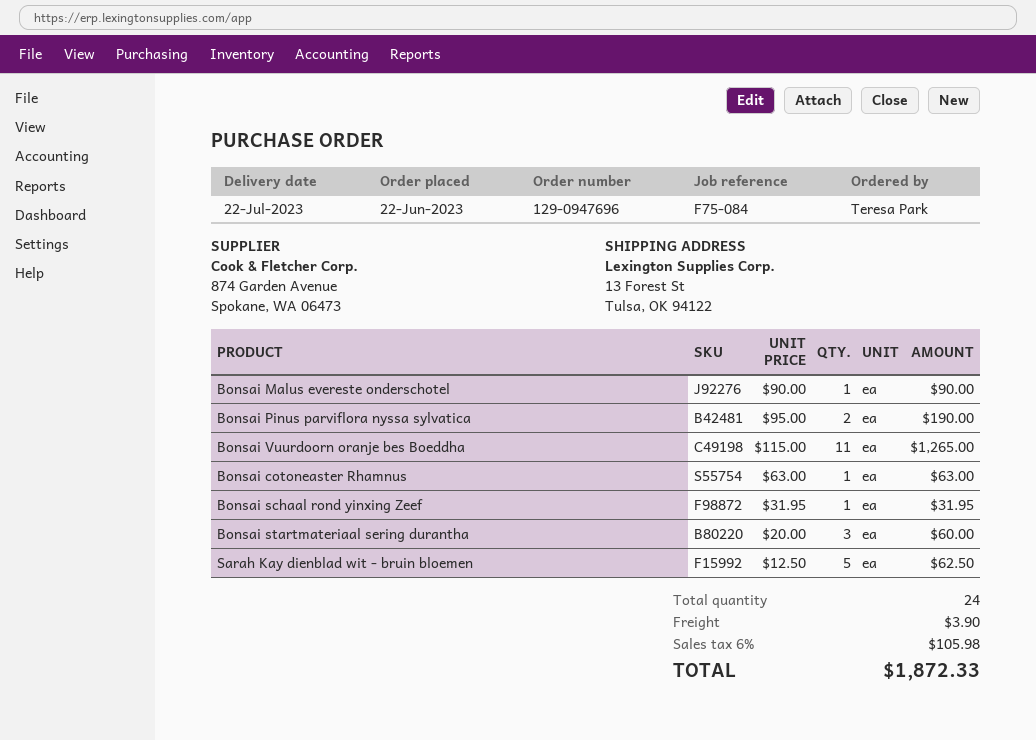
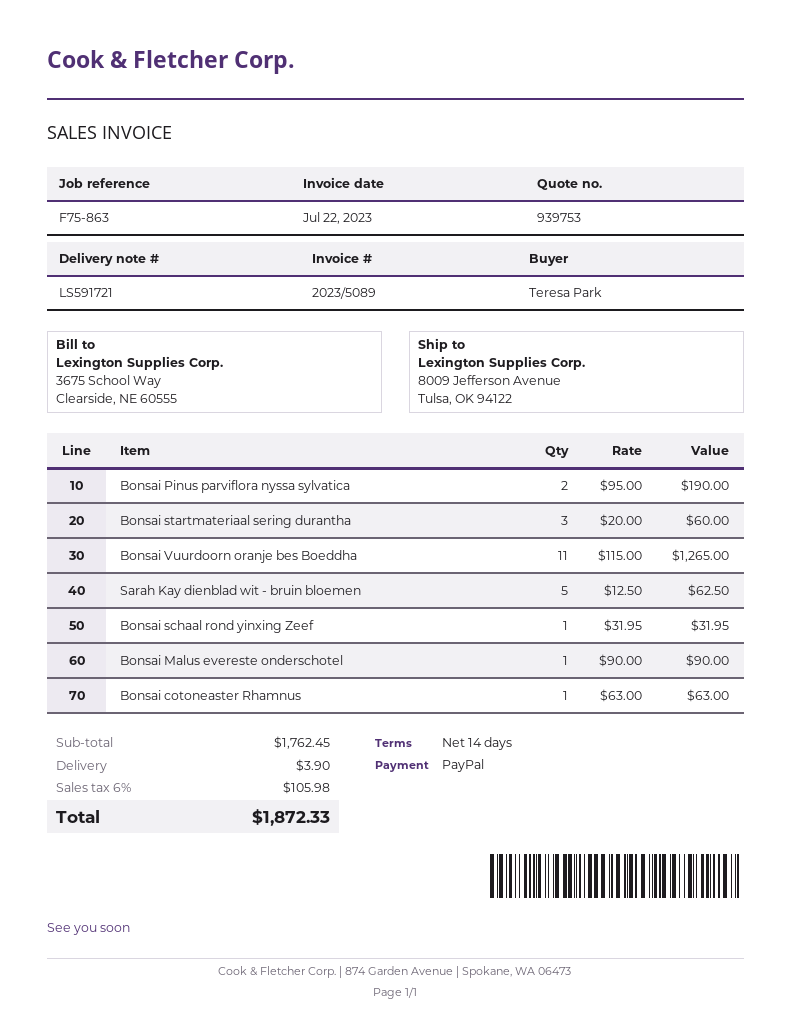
reference: F75-084 -> F75-863
ship to: 13 Forest St, Tulsa, OK 94122 -> 8009 Jefferson Avenue, Tulsa, OK 94122

